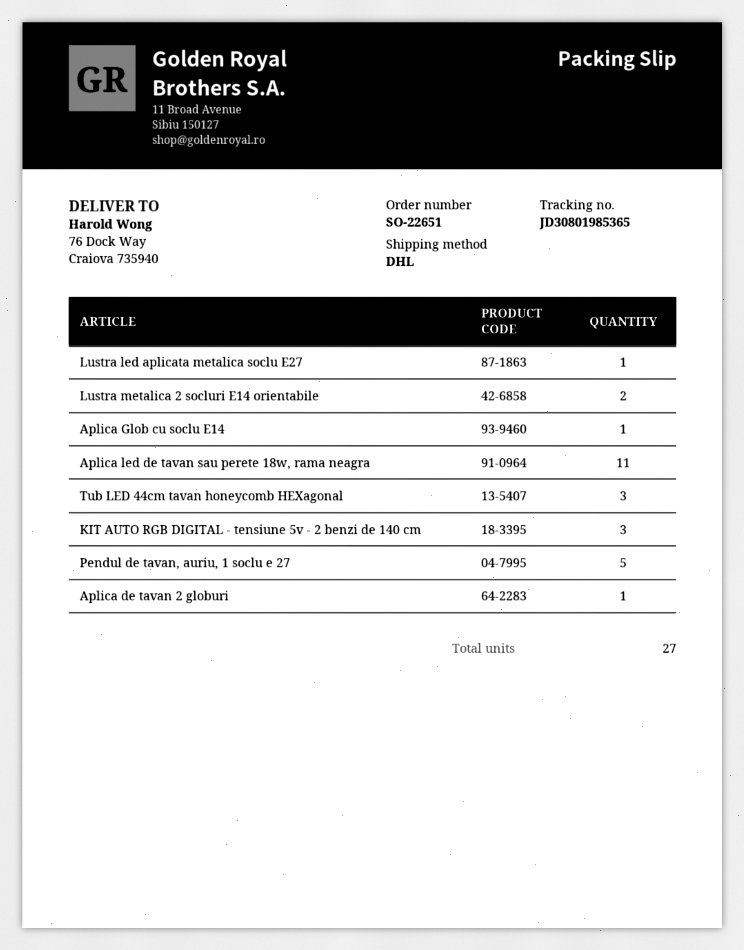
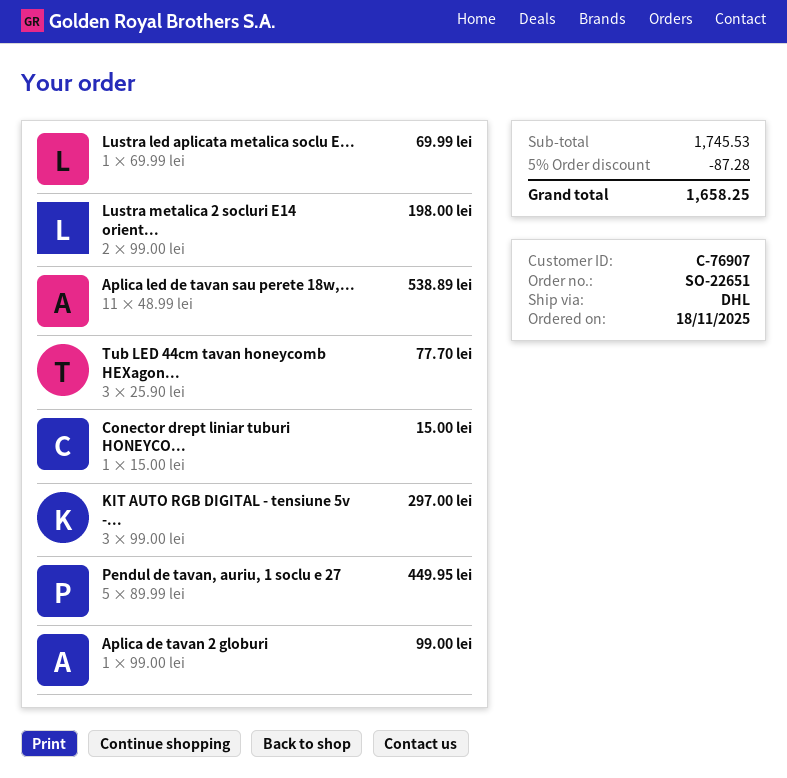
Aplica Glob cu soclu E14: 1 -> none
Conector drept liniar tuburi HONEYCO...: none -> 1

